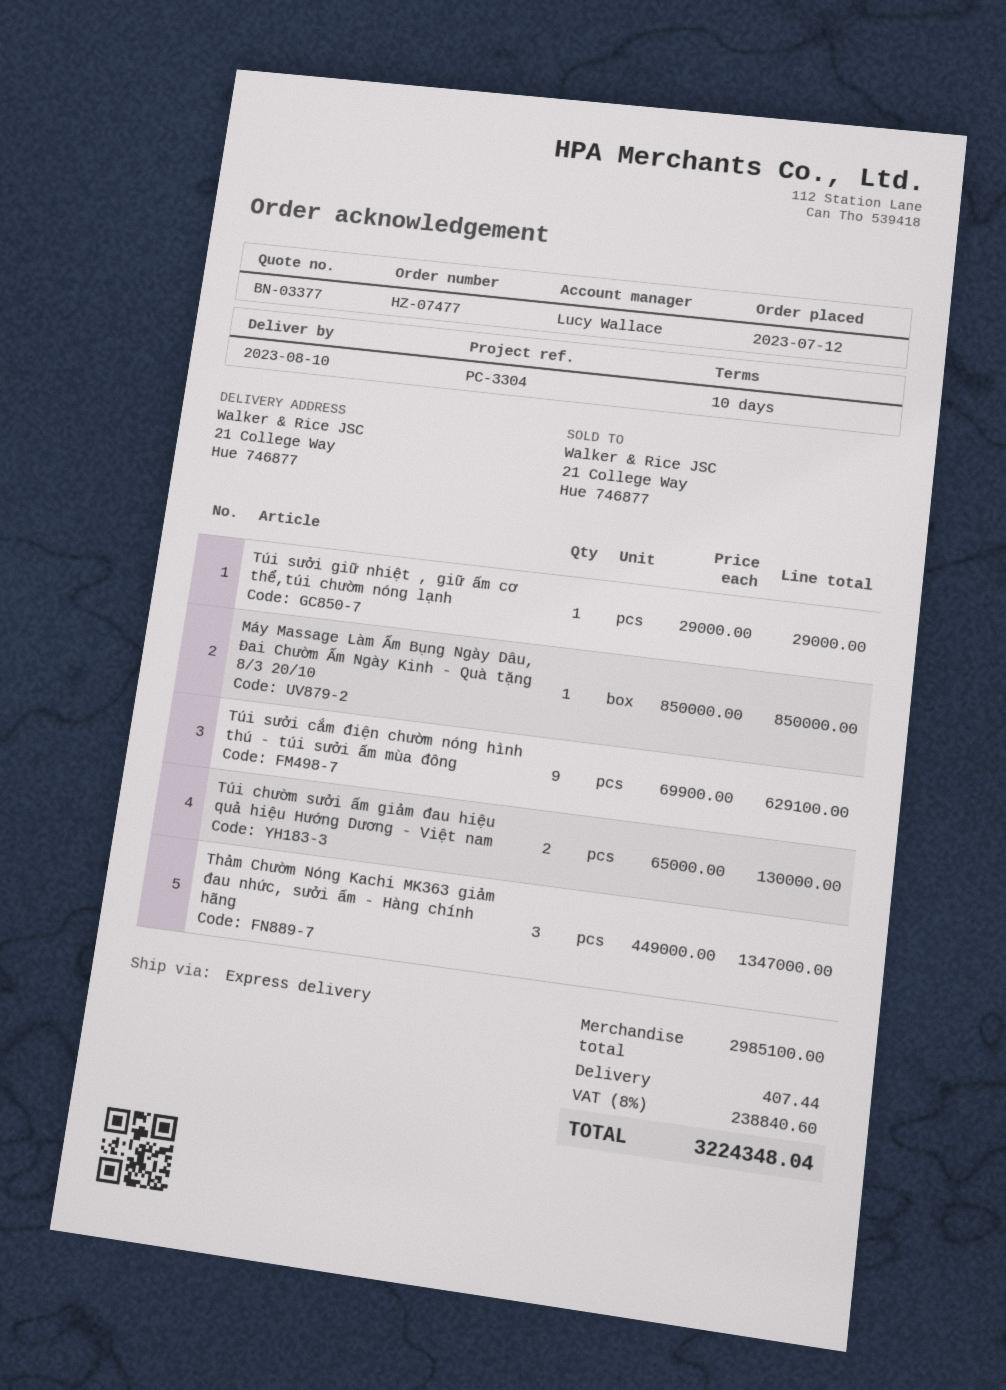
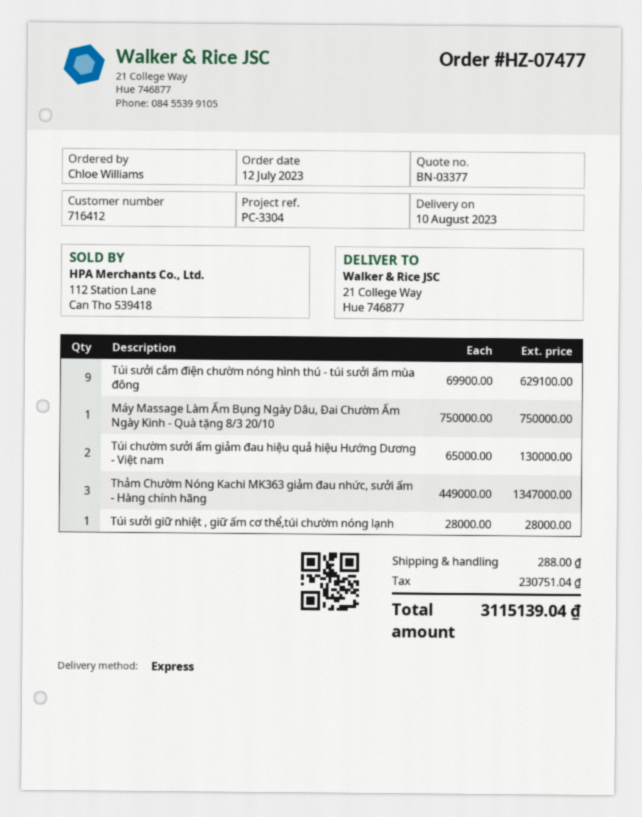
Túi sưởi giữ nhiệt , giữ ấm cơ thể,túi chườm nóng lạnh: 1 x 29000.00 = 29000.00 -> 1 x 28000.00 = 28000.00
Máy Massage Làm Ấm Bụng Ngày Dâu, Đai Chườm Ấm Ngày Kinh - Quà tặng 8/3 20/10: 1 x 850000.00 = 850000.00 -> 1 x 750000.00 = 750000.00
shipping: 407.44 -> 288.00
tax: 238840.60 -> 230751.04
total: 3224348.04 -> 3115139.04

